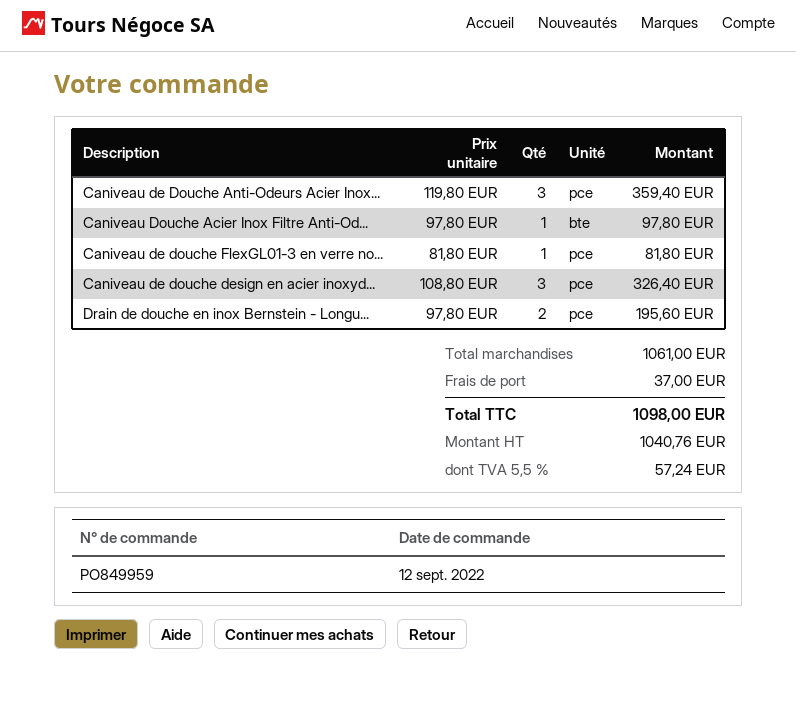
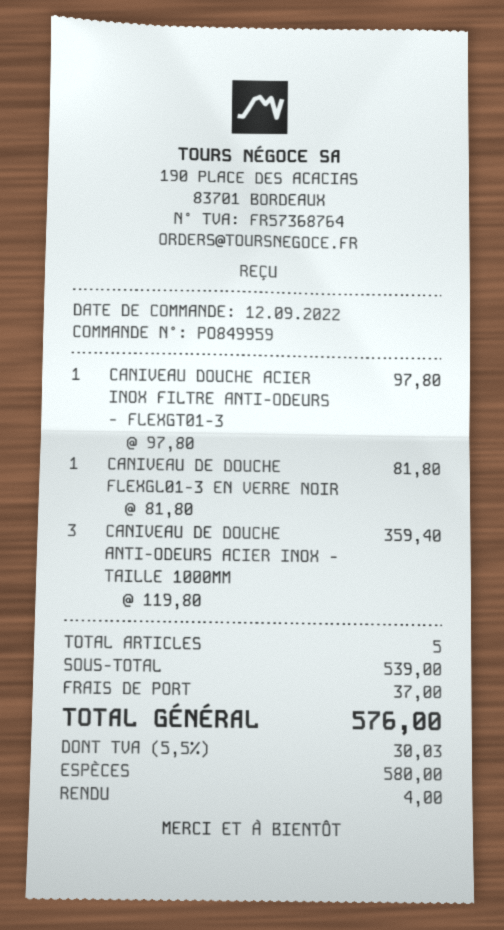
Caniveau de douche design en acier inoxyd...: 3 x 108.80 = 326.40 -> none
Drain de douche en inox Bernstein - Longu...: 2 x 97.80 = 195.60 -> none
subtotal: 1061.00 -> 539.00
tax: 5.5% = 57.24 -> 5.5% = 30.03
total: 1098.00 -> 576.00

